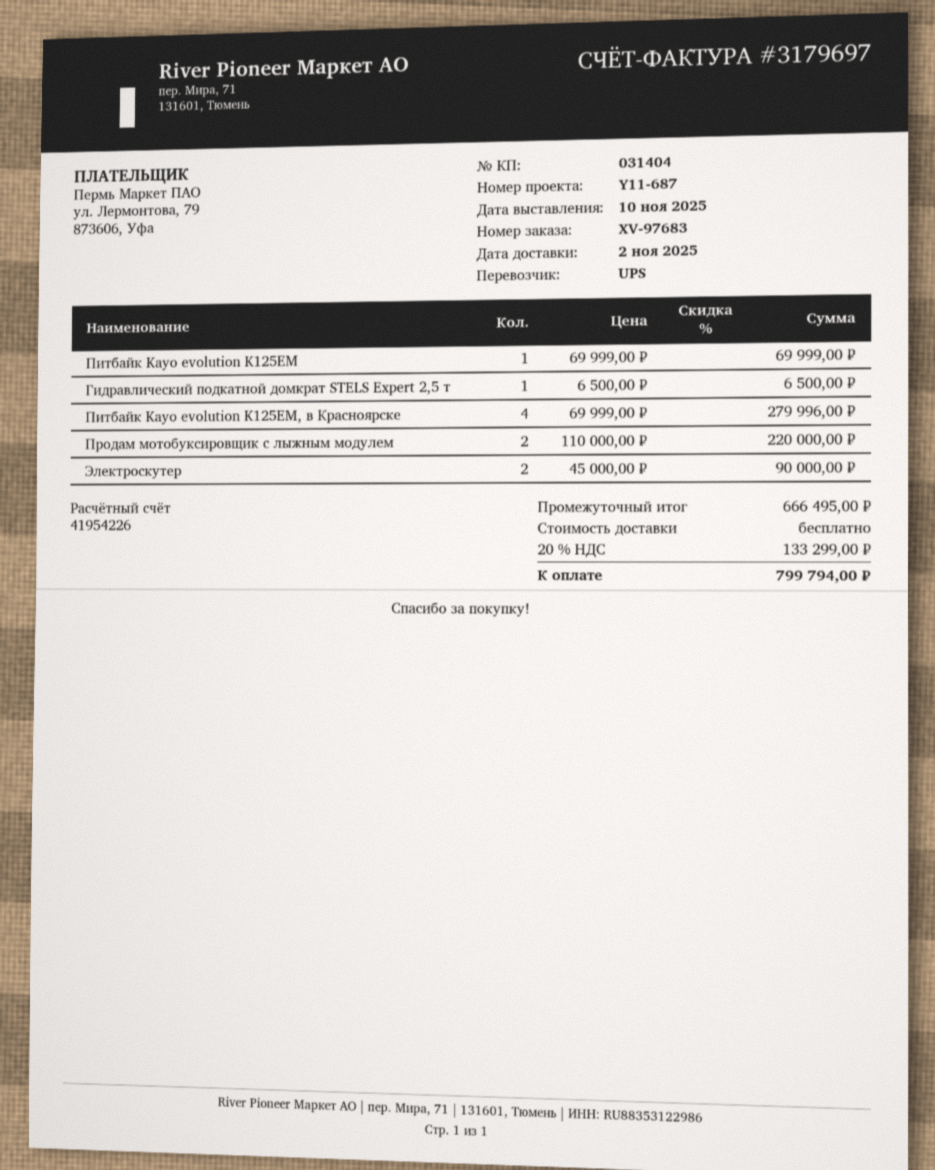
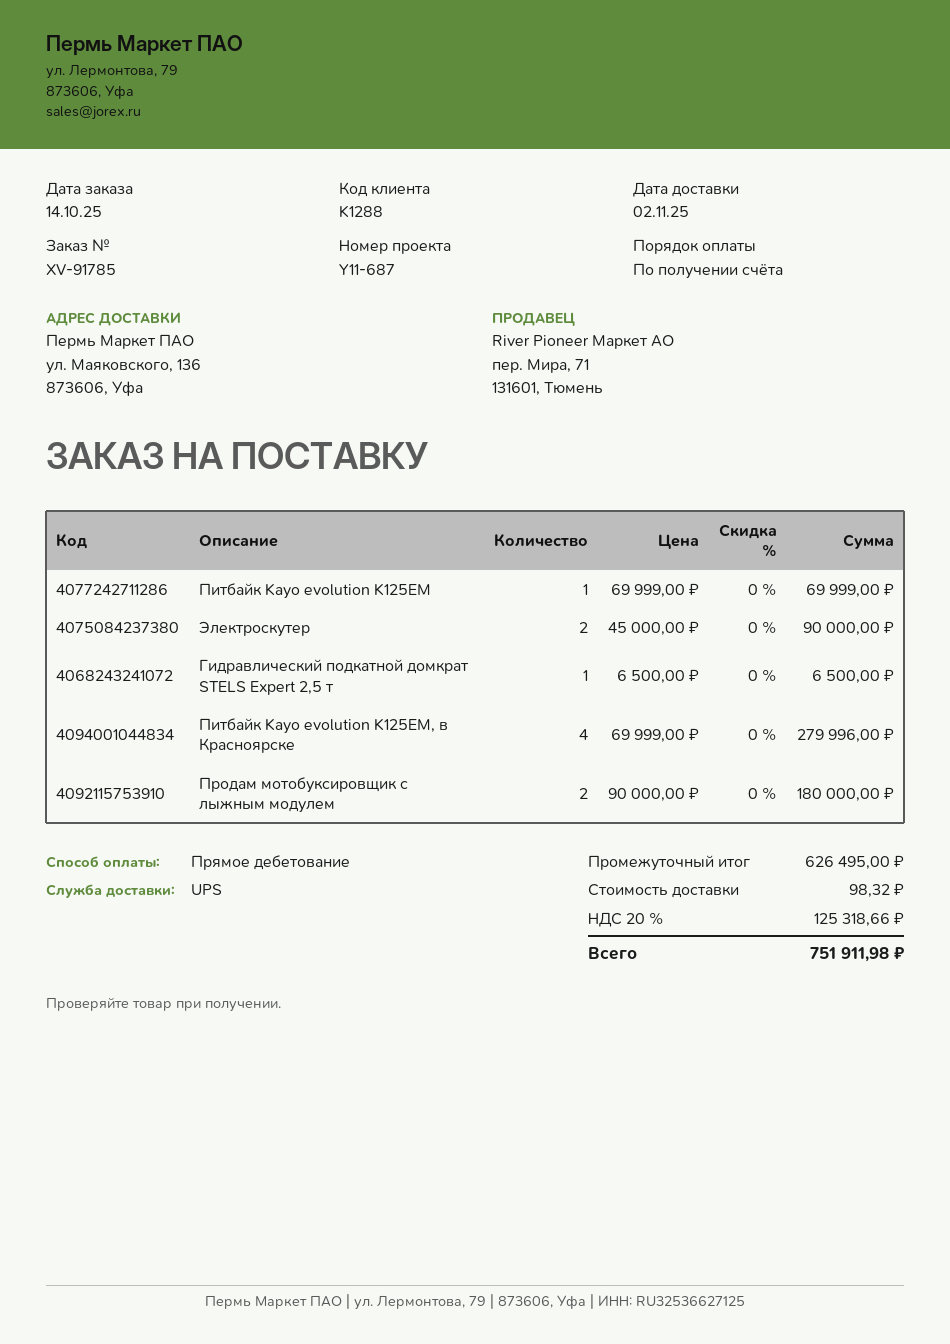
order number: XV-97683 -> XV-91785
Продам мотобуксировщик с лыжным модулем: 2 x 110000.00 = 220000.00 -> 2 x 90000.00 = 180000.00
subtotal: 666495.00 -> 626495.00
shipping: 0.00 -> 98.32
tax: 20% = 133299.00 -> 20% = 125318.66
total: 799794.00 -> 751911.98

